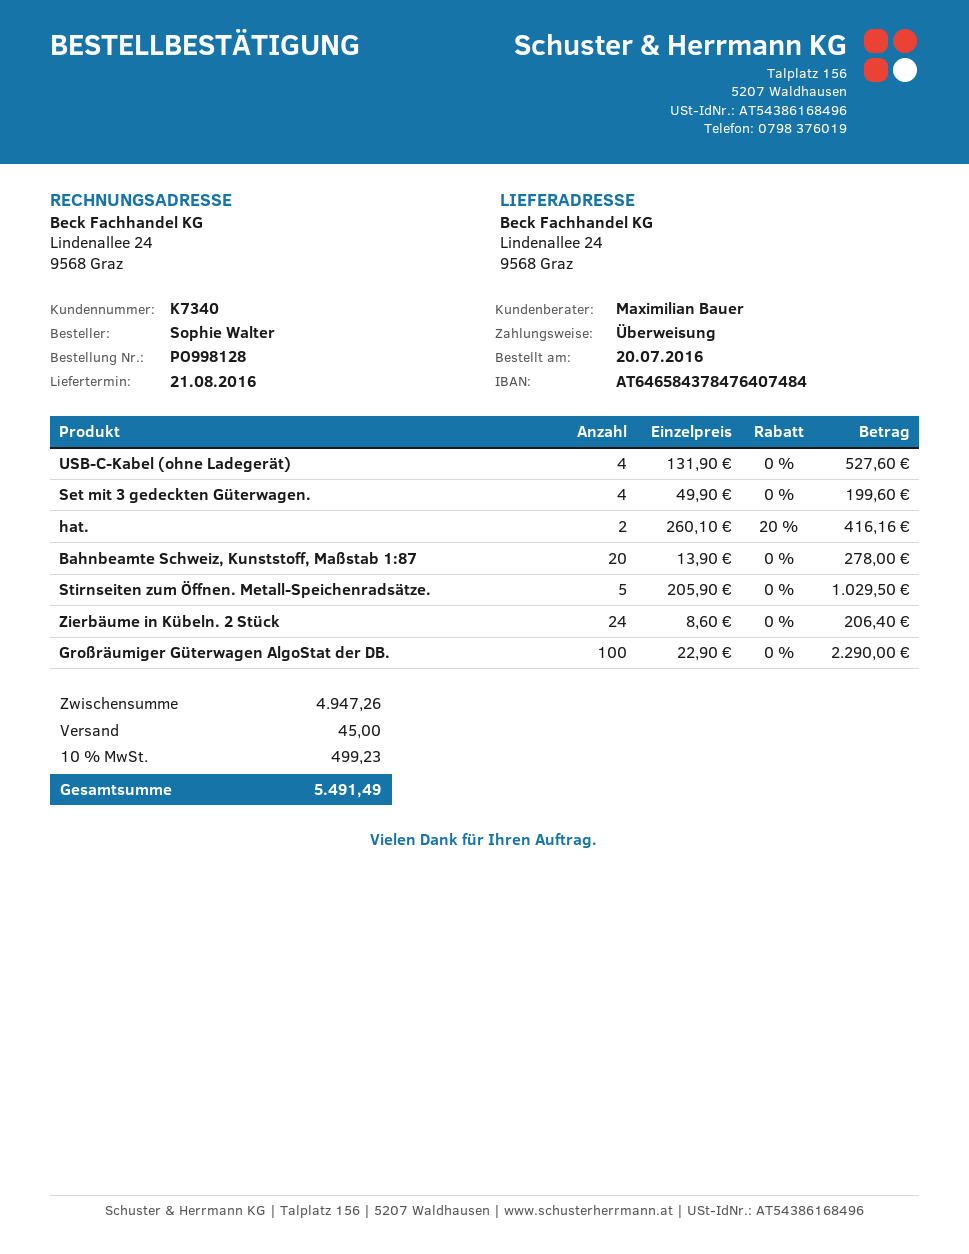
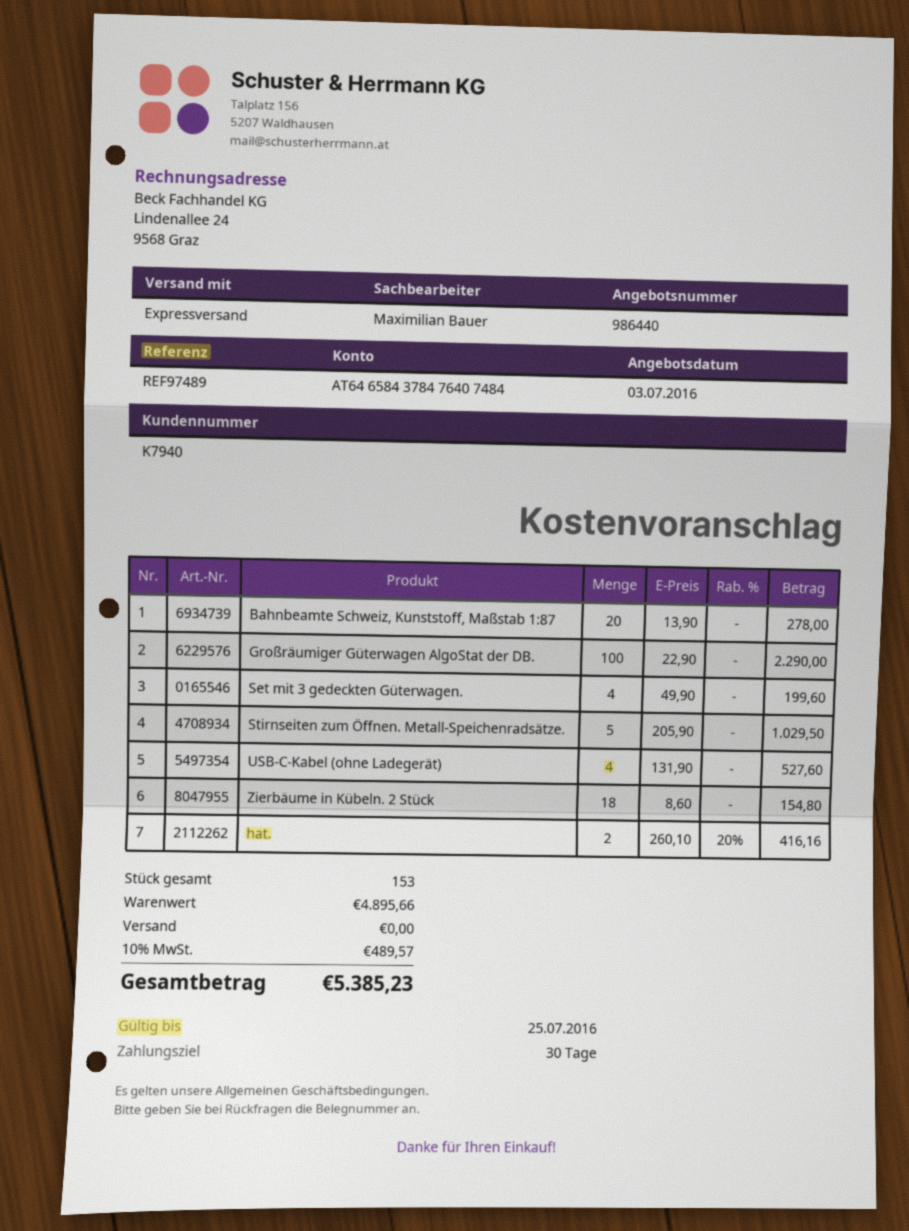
customer number: K7340 -> K7940
Zierbäume in Kübeln. 2 Stück: 24 x 8.60 = 206.40 -> 18 x 8.60 = 154.80
subtotal: 4947.26 -> 4895.66
shipping: 45.00 -> 0.00
tax: 10% = 499.23 -> 10% = 489.57
total: 5491.49 -> 5385.23

